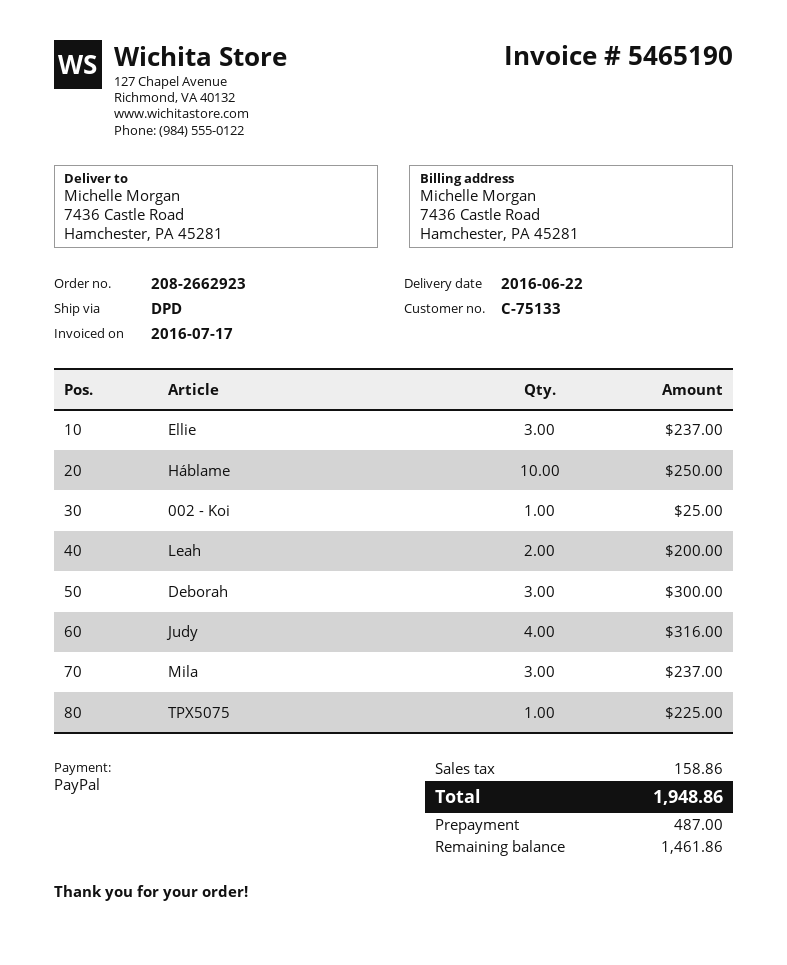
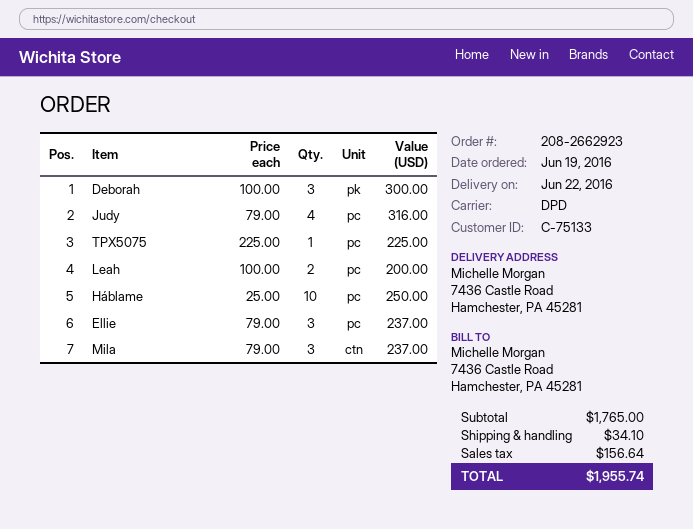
002 - Koi: 1 for 25.00 -> none
shipping: none -> 34.10
tax: 158.86 -> 156.64
total: 1948.86 -> 1955.74

